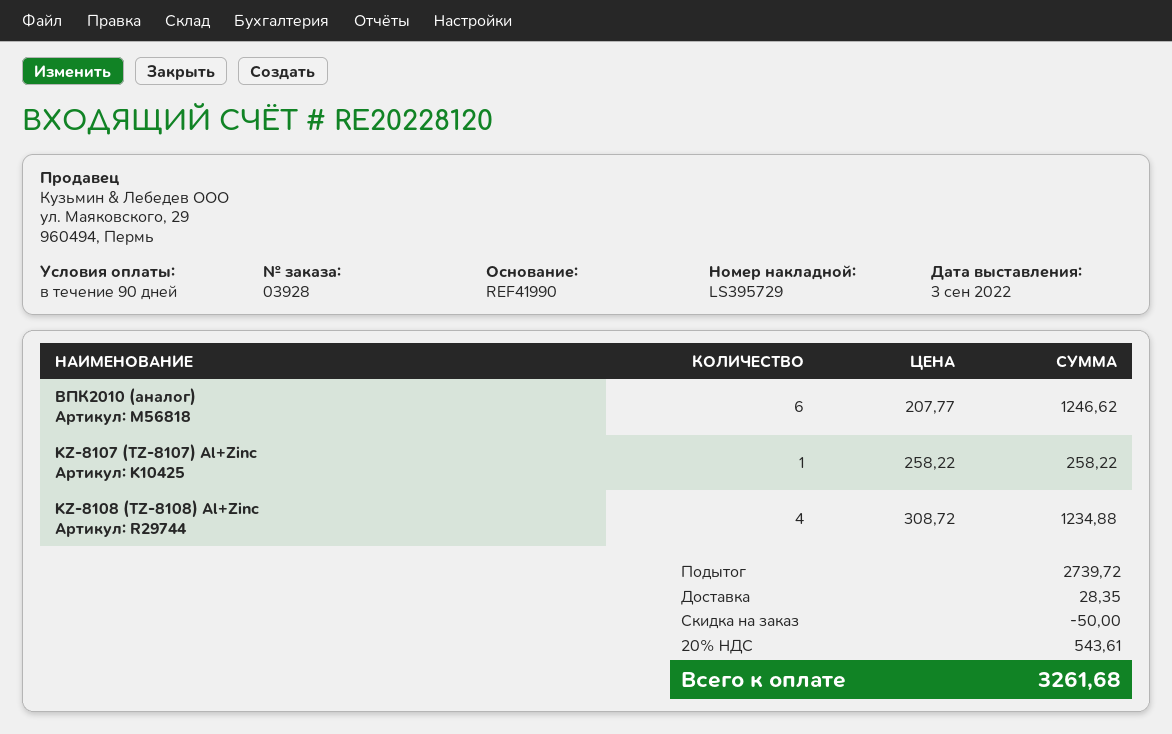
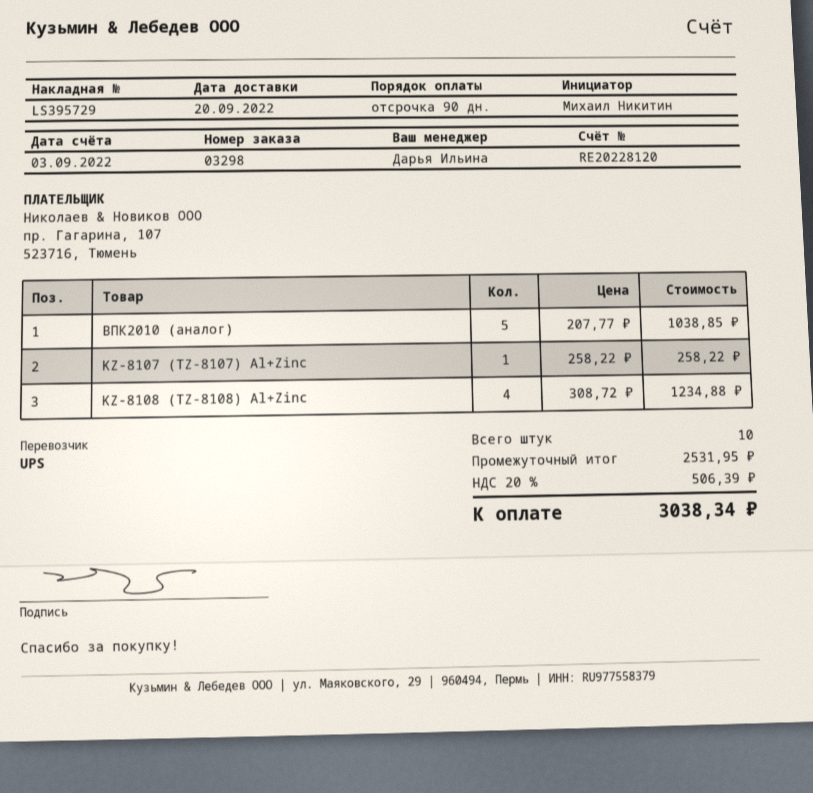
order number: 03928 -> 03298
ВПК2010 (аналог): 6 x 207.77 = 1246.62 -> 5 x 207.77 = 1038.85
subtotal: 2739.72 -> 2531.95
discount: 50.00 -> none
shipping: 28.35 -> none
tax: 20% = 543.61 -> 20% = 506.39
total: 3261.68 -> 3038.34

